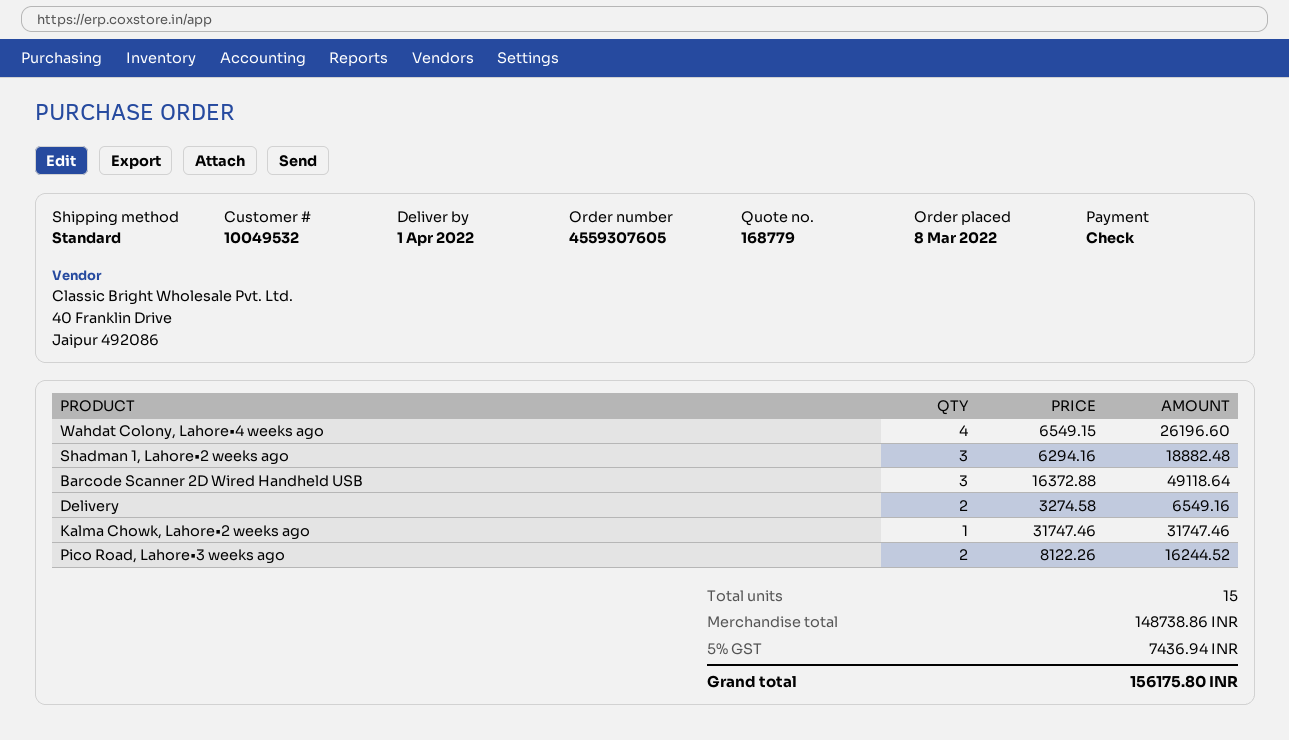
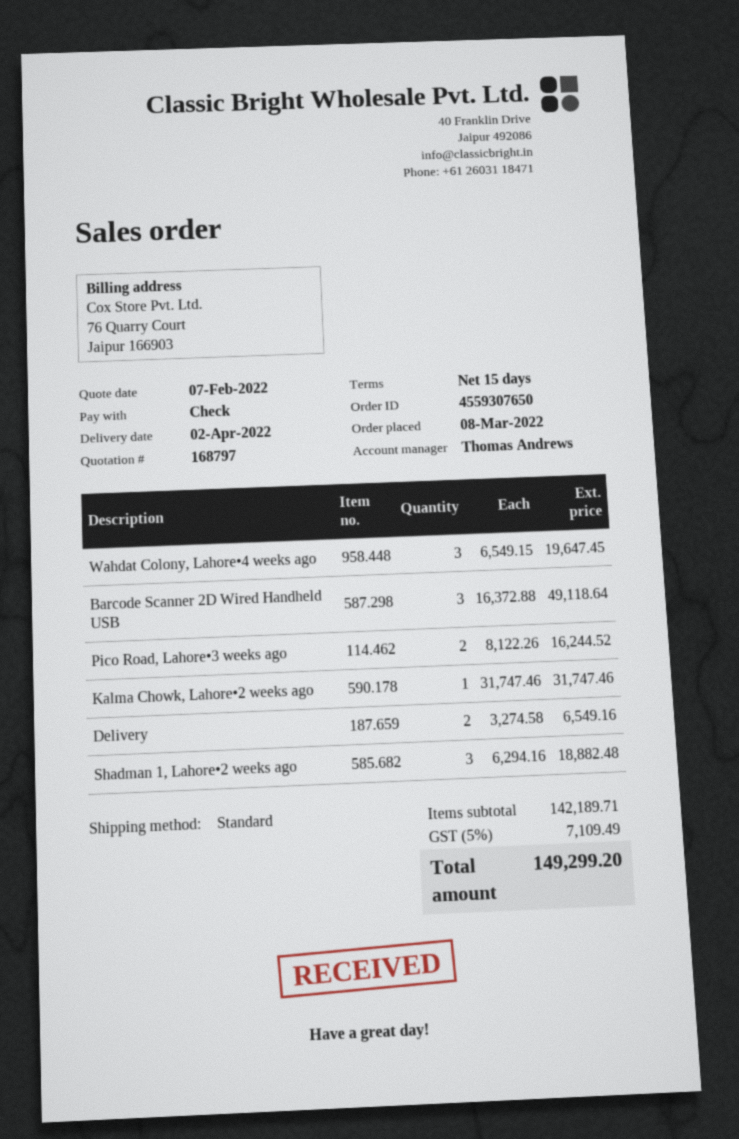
quote number: 168779 -> 168797
order number: 4559307605 -> 4559307650
delivery date: 2022-04-01 -> 2022-04-02
Wahdat Colony, Lahore•4 weeks ago: 4 x 6549.15 = 26196.60 -> 3 x 6549.15 = 19647.45
subtotal: 148738.86 -> 142189.71
tax: 5% = 7436.94 -> 5% = 7109.49
total: 156175.80 -> 149299.20

